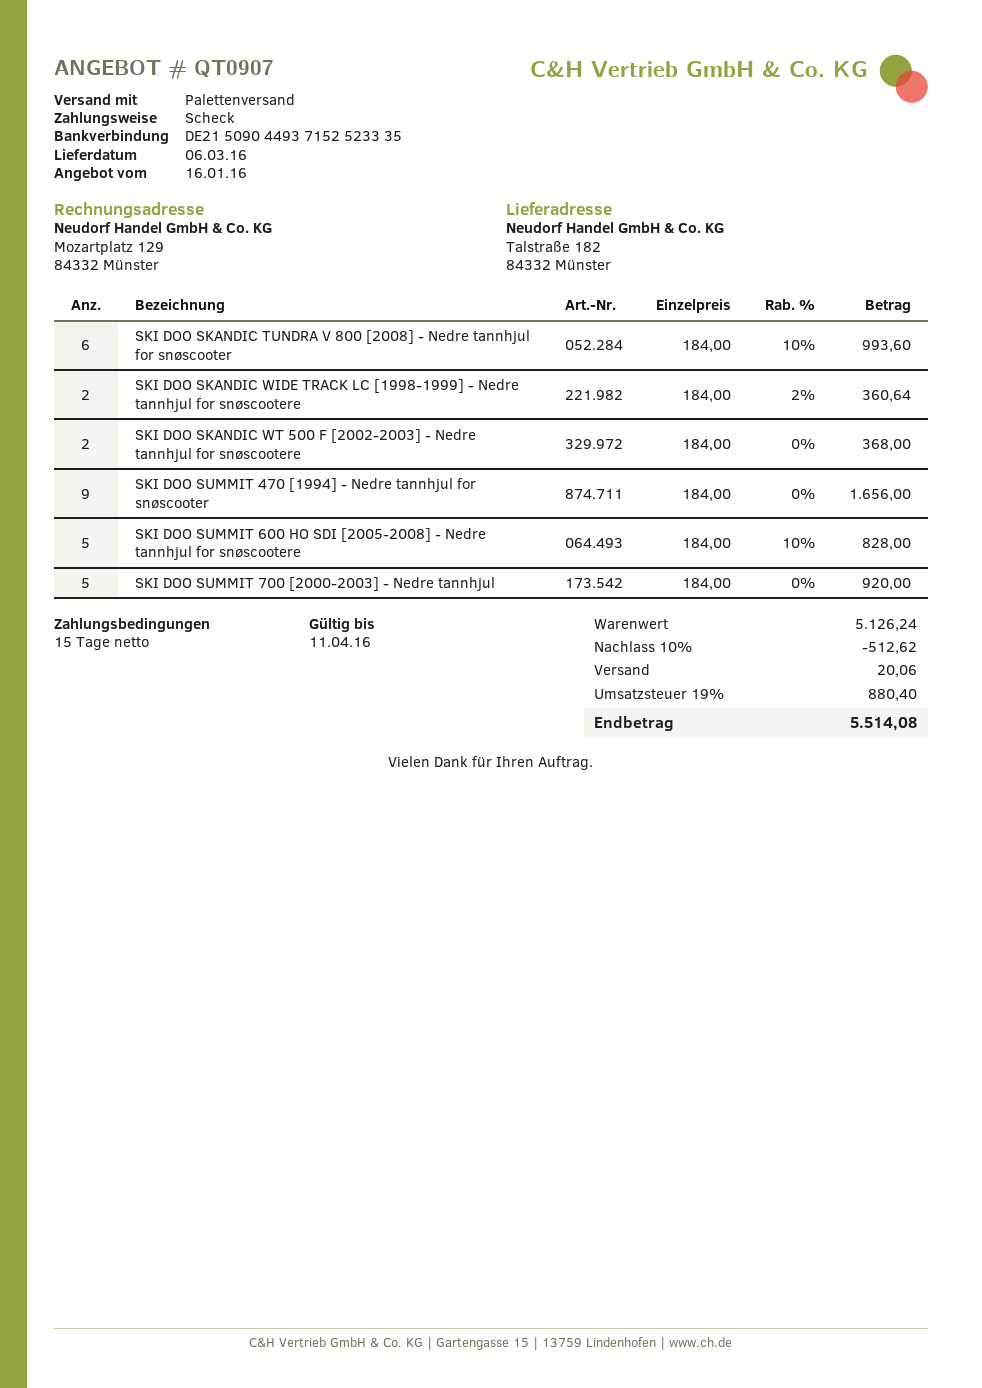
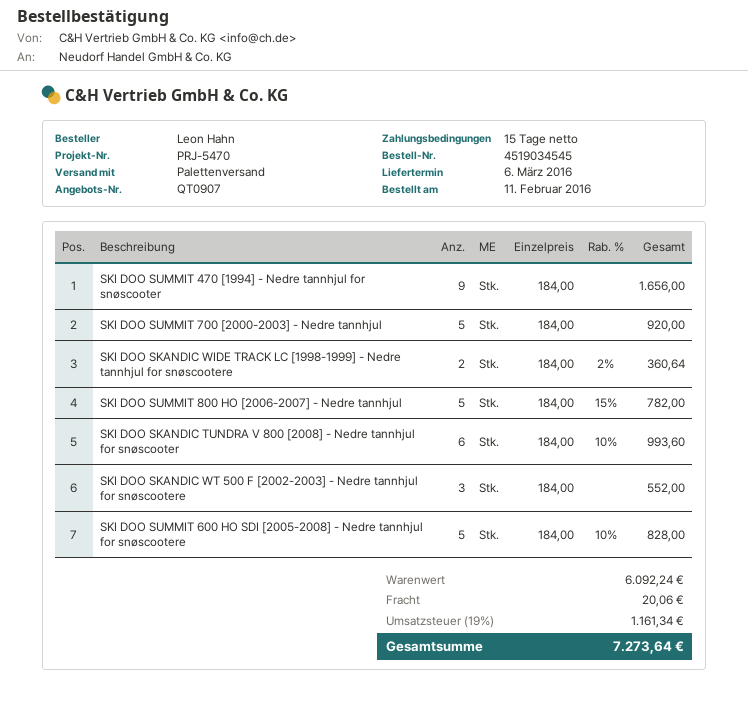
SKI DOO SKANDIC WT 500 F [2002-2003] - Nedre tannhjul for snøscootere: 2 x 184.00 = 368.00 -> 3 x 184.00 = 552.00
SKI DOO SUMMIT 800 HO [2006-2007] - Nedre tannhjul: none -> 5 x 184.00 - 15% = 782.00
subtotal: 5126.24 -> 6092.24
discount: 10% = 512.62 -> none
tax: 19% = 880.40 -> 19% = 1161.34
total: 5514.08 -> 7273.64

